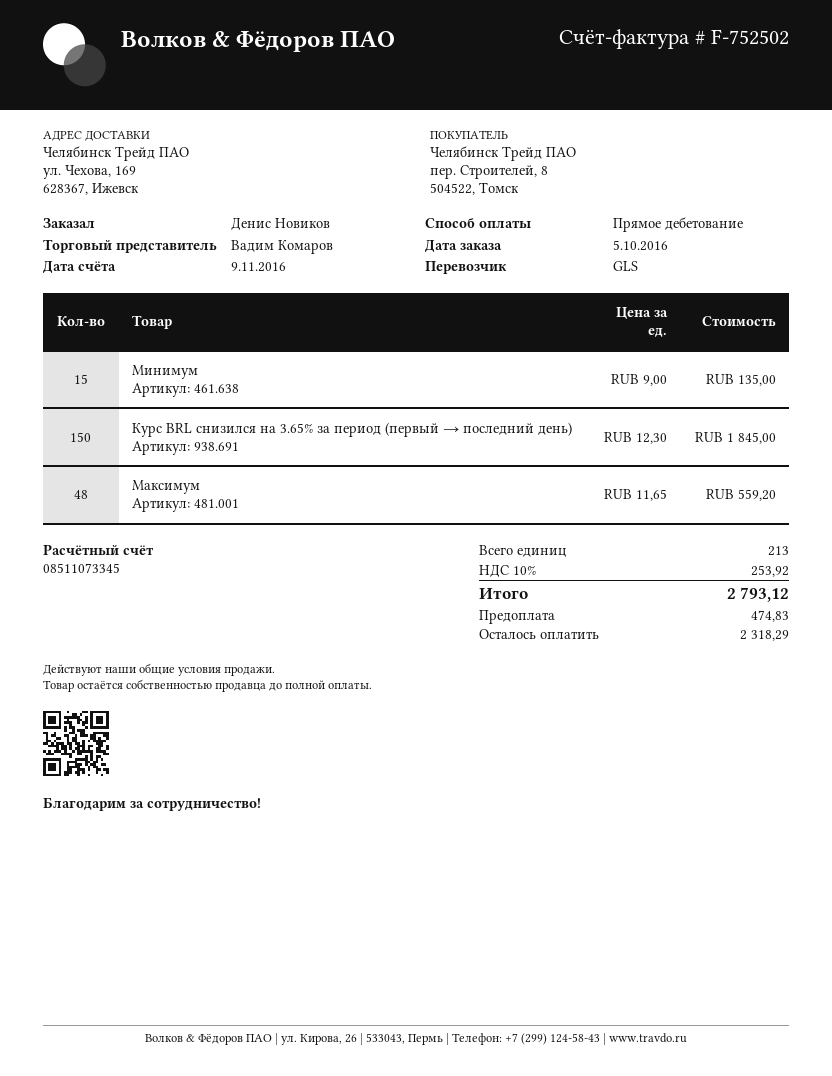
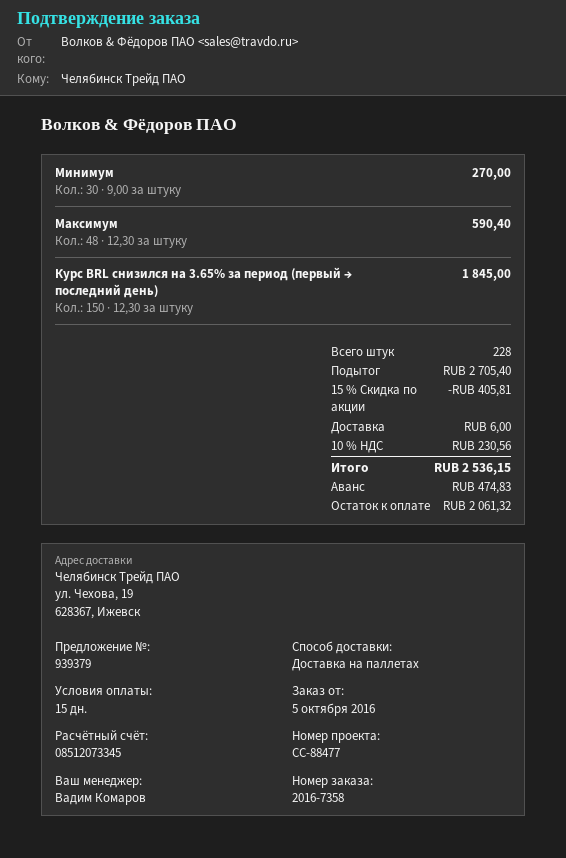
bank account: 08511073345 -> 08512073345
shipping method: GLS -> pallet freight
ship to: ул. Чехова, 169, 628367, Ижевск -> ул. Чехова, 19, 628367, Ижевск
Минимум: 15 x 9.00 = 135.00 -> 30 x 9.00 = 270.00
Максимум: 48 x 11.65 = 559.20 -> 48 x 12.30 = 590.40
total quantity: 213 -> 228
discount: none -> 15% = 405.81
shipping: none -> 6.00
tax: 10% = 253.92 -> 10% = 230.56
total: 2793.12 -> 2536.15
balance: 2318.29 -> 2061.32

